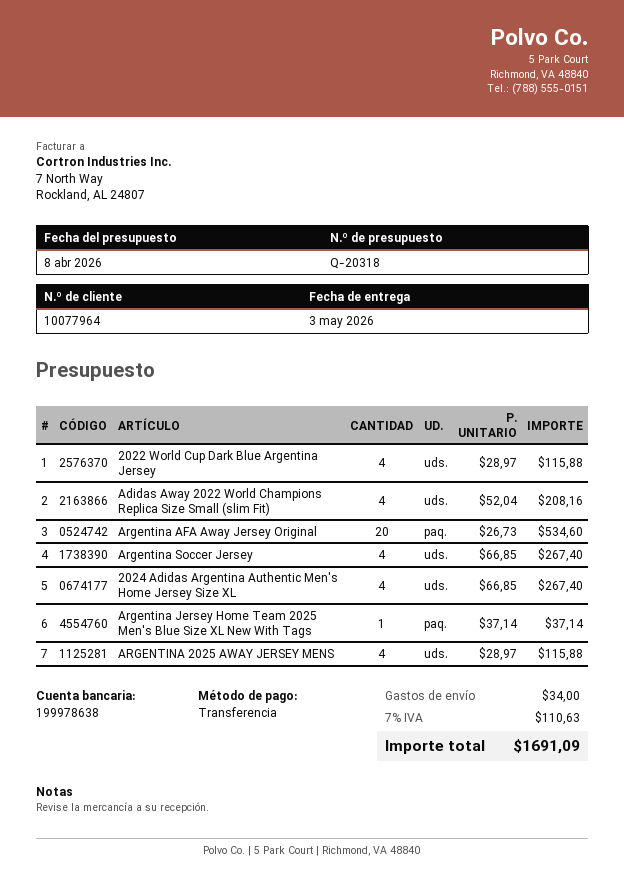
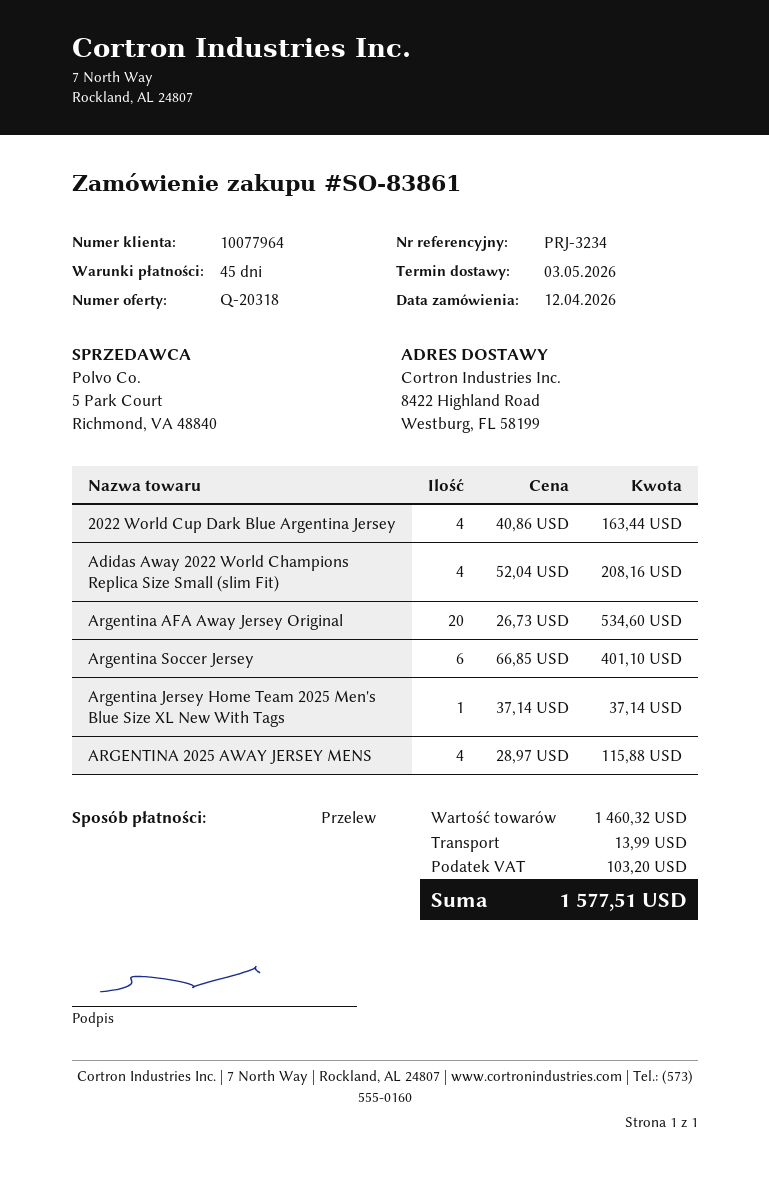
2022 World Cup Dark Blue Argentina Jersey: 4 x 28.97 = 115.88 -> 4 x 40.86 = 163.44
Argentina Soccer Jersey: 4 x 66.85 = 267.40 -> 6 x 66.85 = 401.10
2024 Adidas Argentina Authentic Men's Home Jersey Size XL: 4 x 66.85 = 267.40 -> none
shipping: 34.00 -> 13.99
tax: 110.63 -> 103.20
total: 1691.09 -> 1577.51

